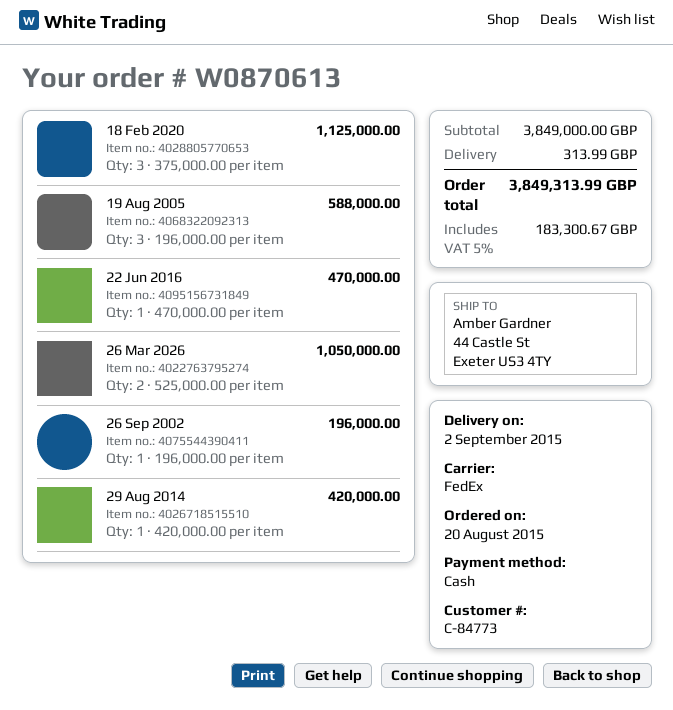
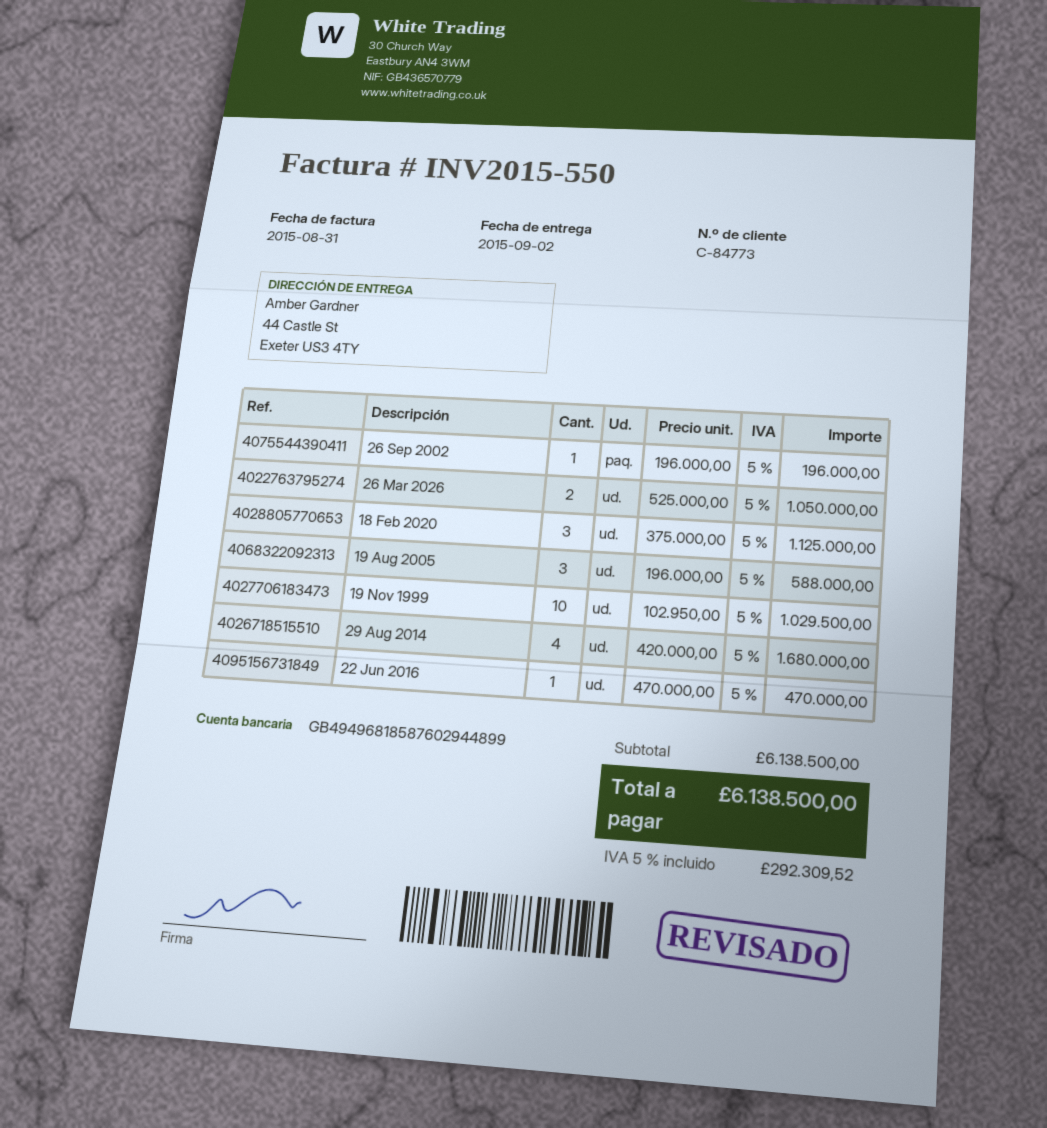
29 Aug 2014: 1 x 420000.00 = 420000.00 -> 4 x 420000.00 = 1680000.00
19 Nov 1999: none -> 10 x 102950.00 = 1029500.00
subtotal: 3849000.00 -> 6138500.00
shipping: 313.99 -> none
tax: 5% = 183300.67 -> 5% = 292309.52
total: 3849313.99 -> 6138500.00

